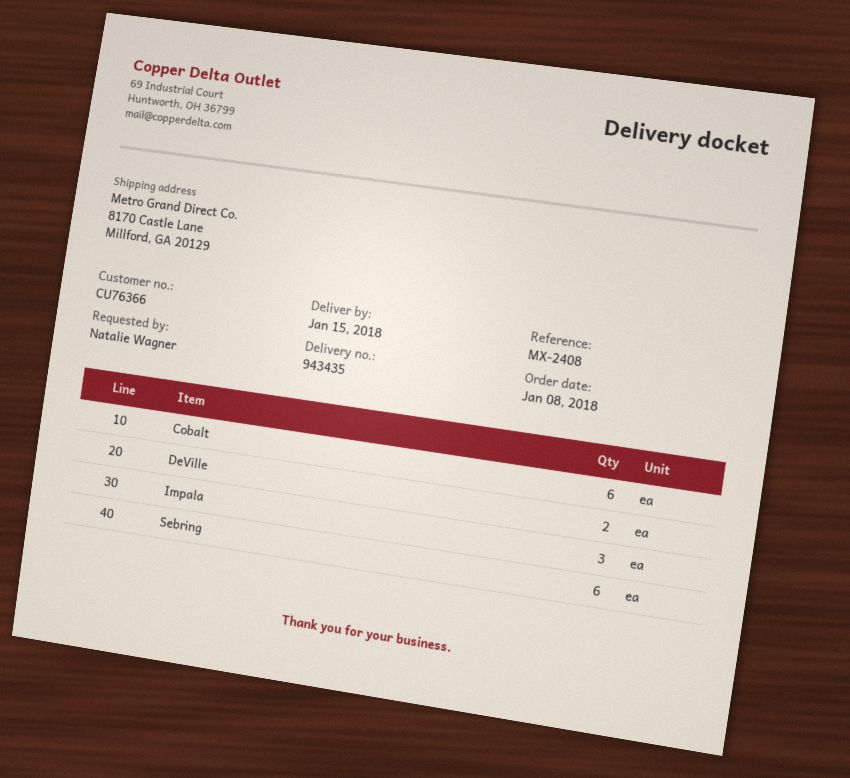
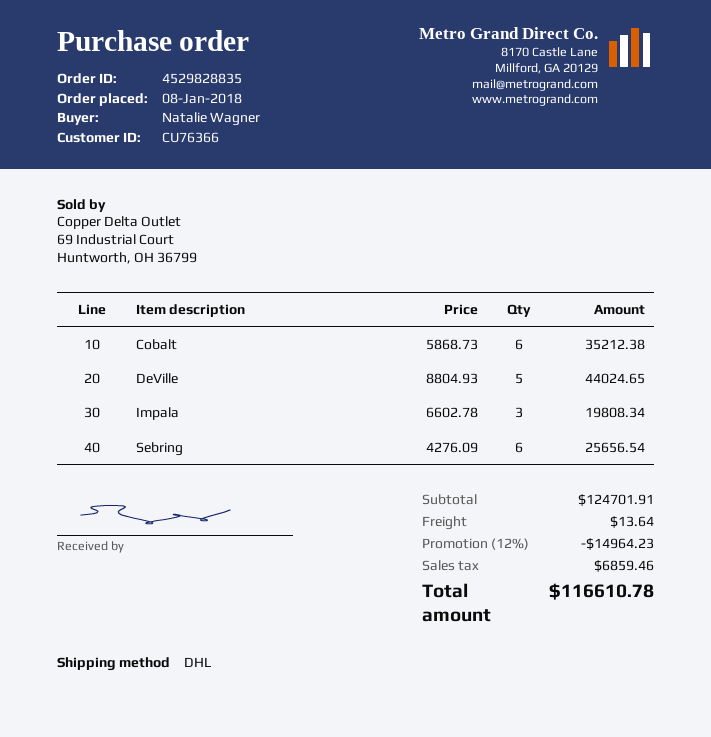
DeVille: 2 -> 5

